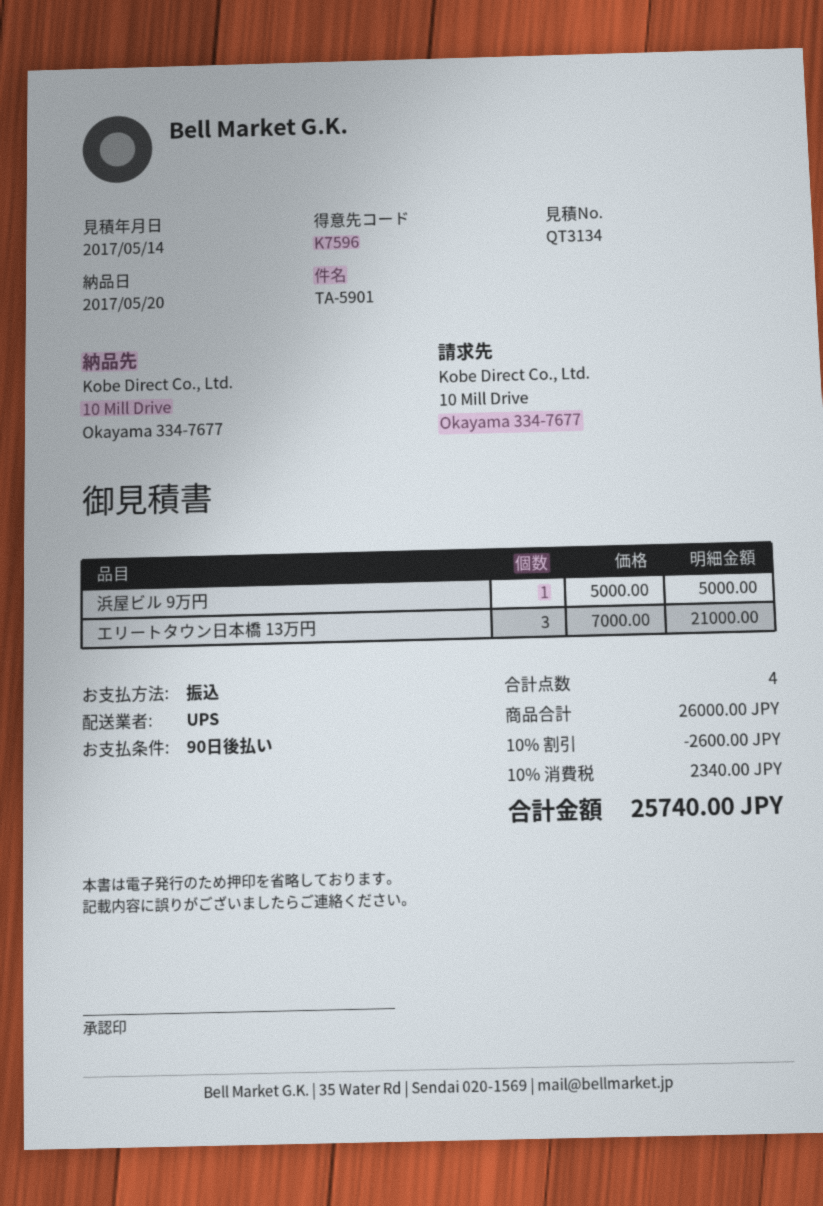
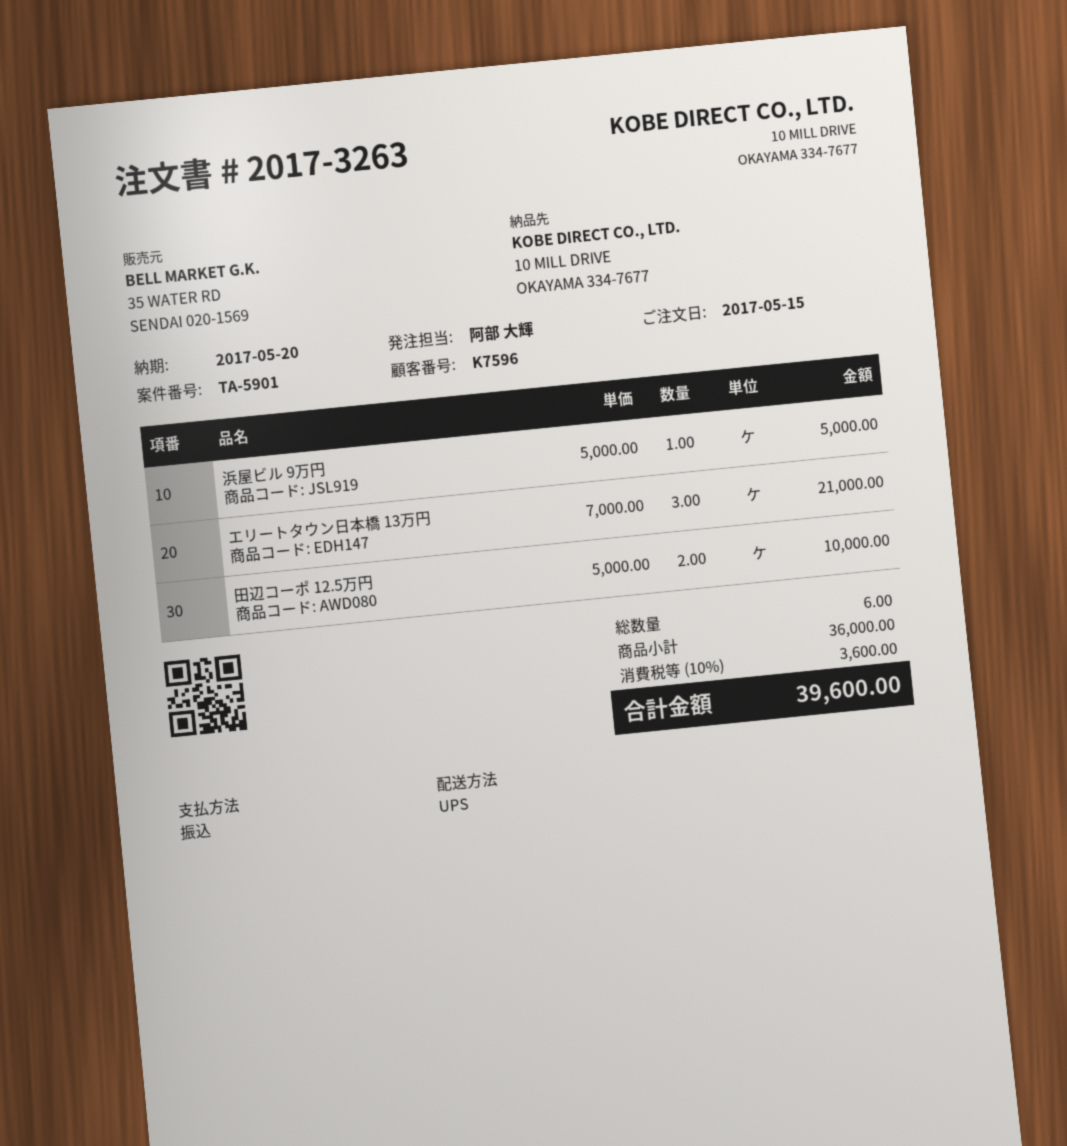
田辺コーポ 12.5万円: none -> 2 x 5000.00 = 10000.00
total quantity: 4 -> 6
subtotal: 26000.00 -> 36000.00
discount: 10% = 2600.00 -> none
tax: 10% = 2340.00 -> 10% = 3600.00
total: 25740.00 -> 39600.00

